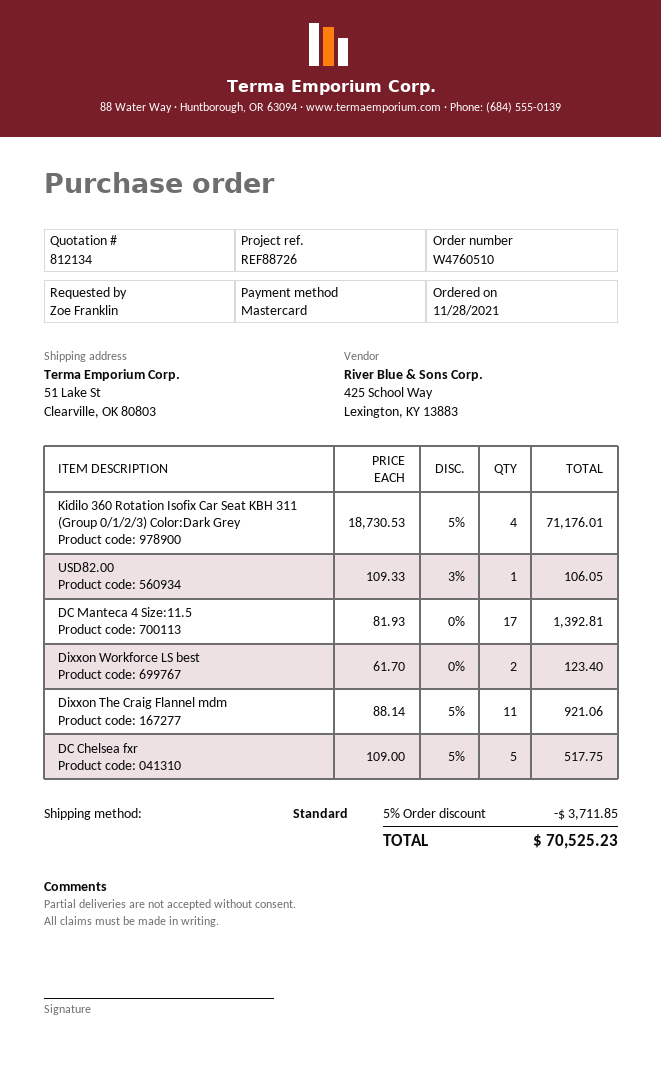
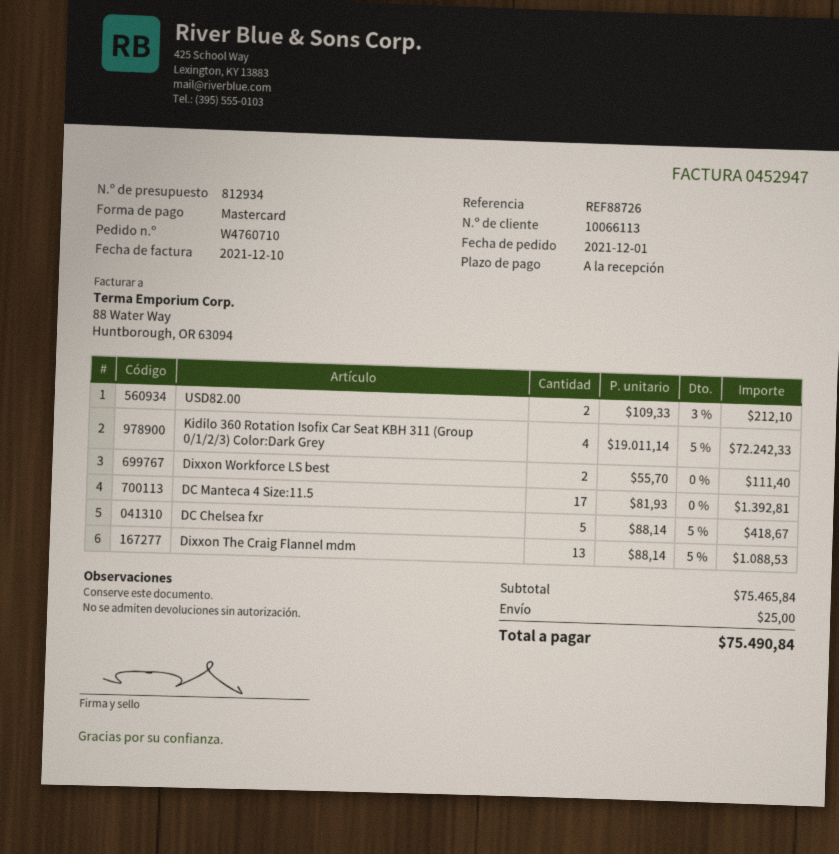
quote number: 812134 -> 812934
order number: W4760510 -> W4760710
order date: 2021-11-28 -> 2021-12-01
Kidilo 360 Rotation Isofix Car Seat KBH 311 (Group 0/1/2/3) Color:Dark Grey: 4 x 18730.53 - 5% = 71176.01 -> 4 x 19011.14 - 5% = 72242.33
USD82.00: 1 x 109.33 - 3% = 106.05 -> 2 x 109.33 - 3% = 212.10
Dixxon Workforce LS best: 2 x 61.70 = 123.40 -> 2 x 55.70 = 111.40
Dixxon The Craig Flannel mdm: 11 x 88.14 - 5% = 921.06 -> 13 x 88.14 - 5% = 1088.53
DC Chelsea fxr: 5 x 109.00 - 5% = 517.75 -> 5 x 88.14 - 5% = 418.67
discount: 5% = 3711.85 -> none
shipping: none -> 25.00
total: 70525.23 -> 75490.84

